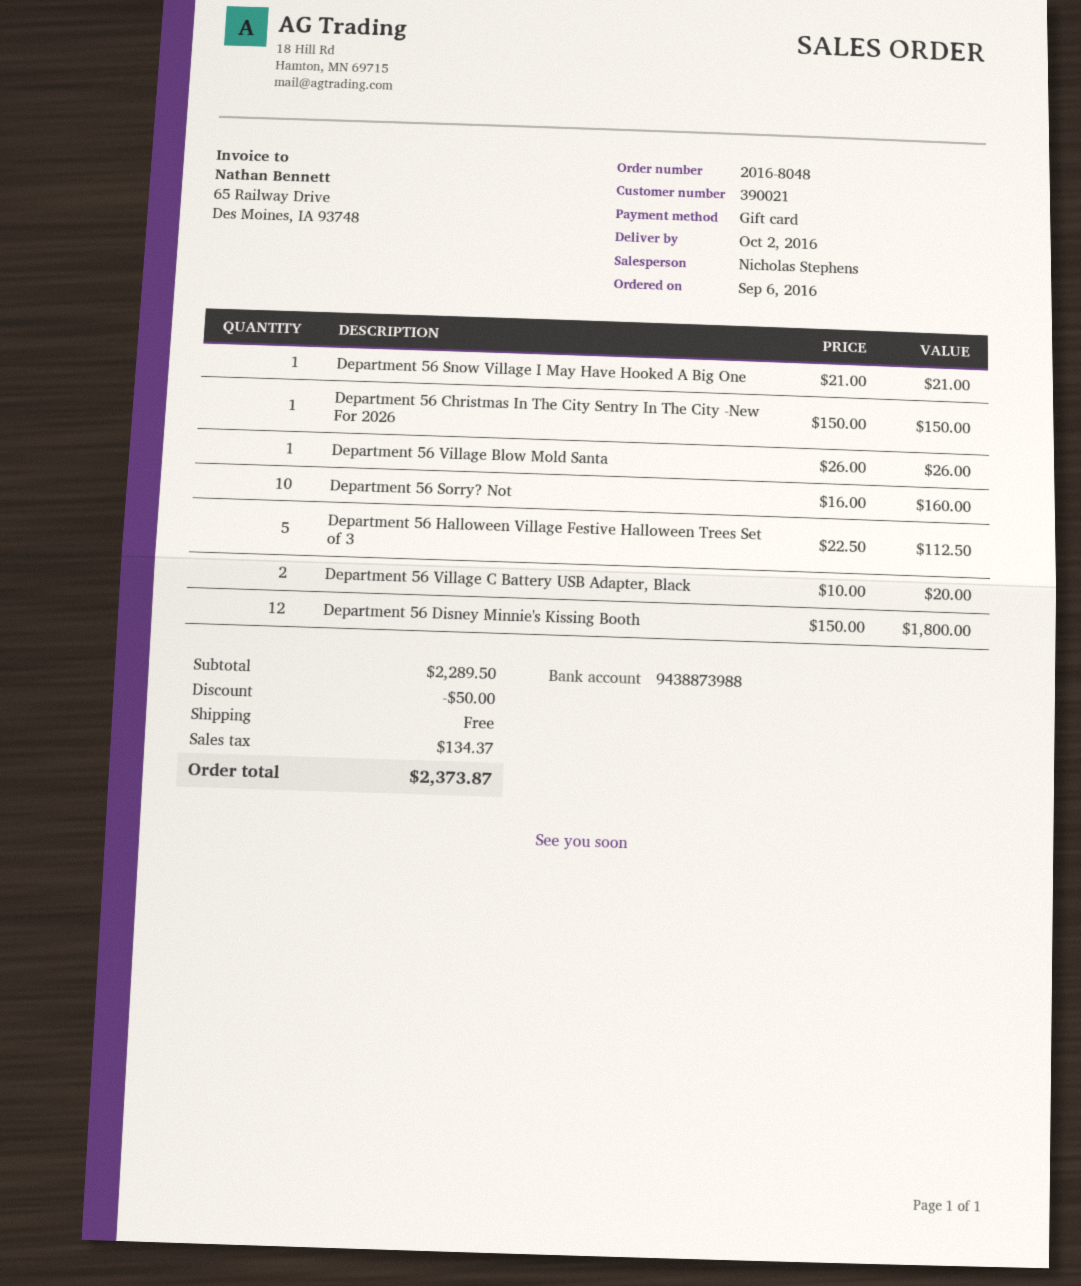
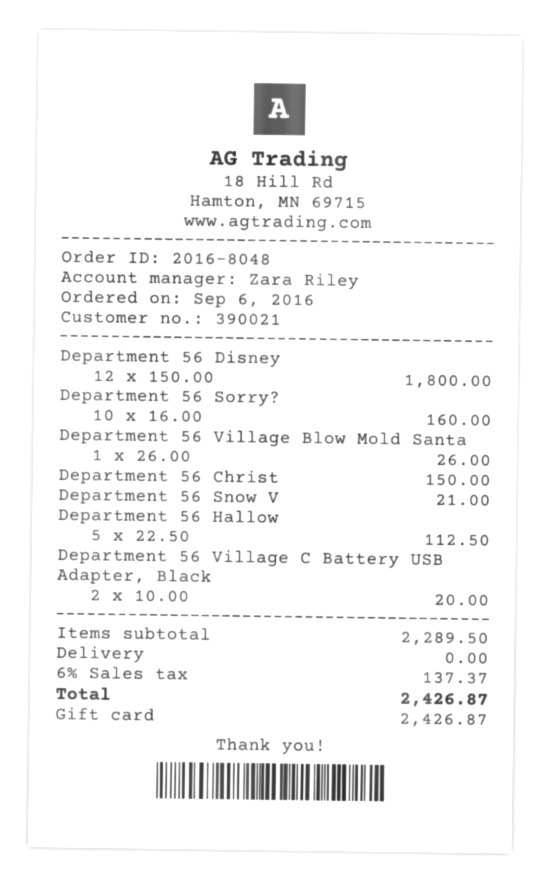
sales rep: Nicholas Stephens -> Zara Riley
discount: 50.00 -> none
tax: 134.37 -> 137.37
total: 2373.87 -> 2426.87

